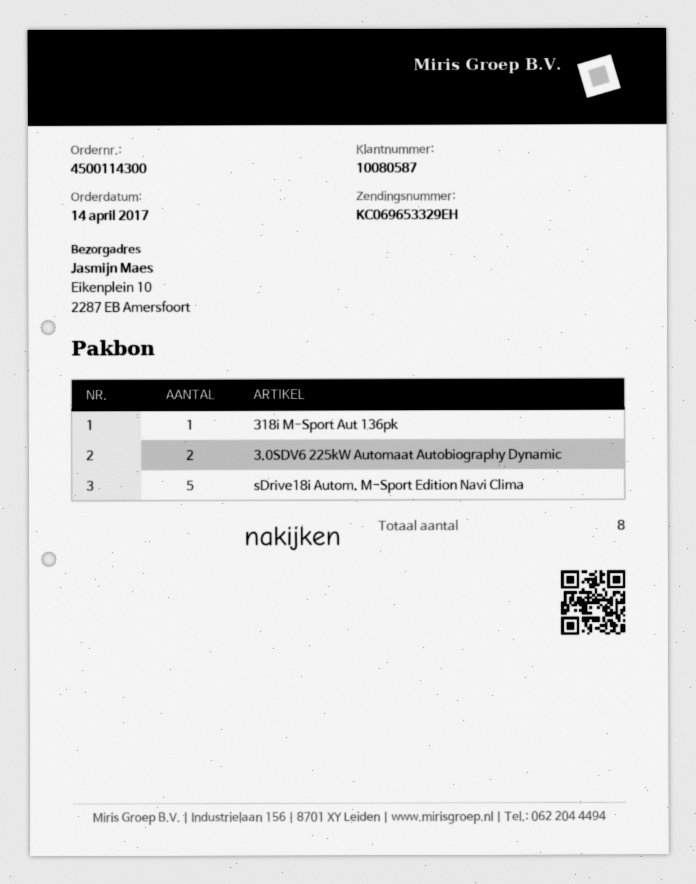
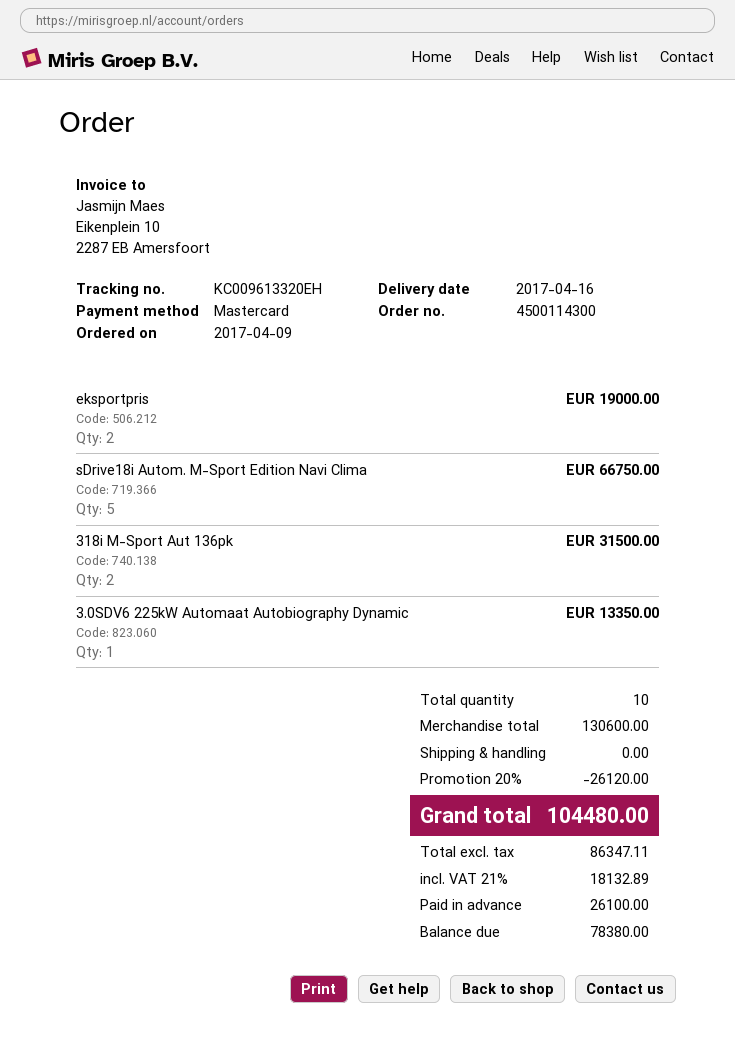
order date: 2017-04-14 -> 2017-04-09
tracking number: KC069653329EH -> KC009613320EH
318i M-Sport Aut 136pk: 1 -> 2
3.0SDV6 225kW Automaat Autobiography Dynamic: 2 -> 1
eksportpris: none -> 2
total quantity: 8 -> 10

